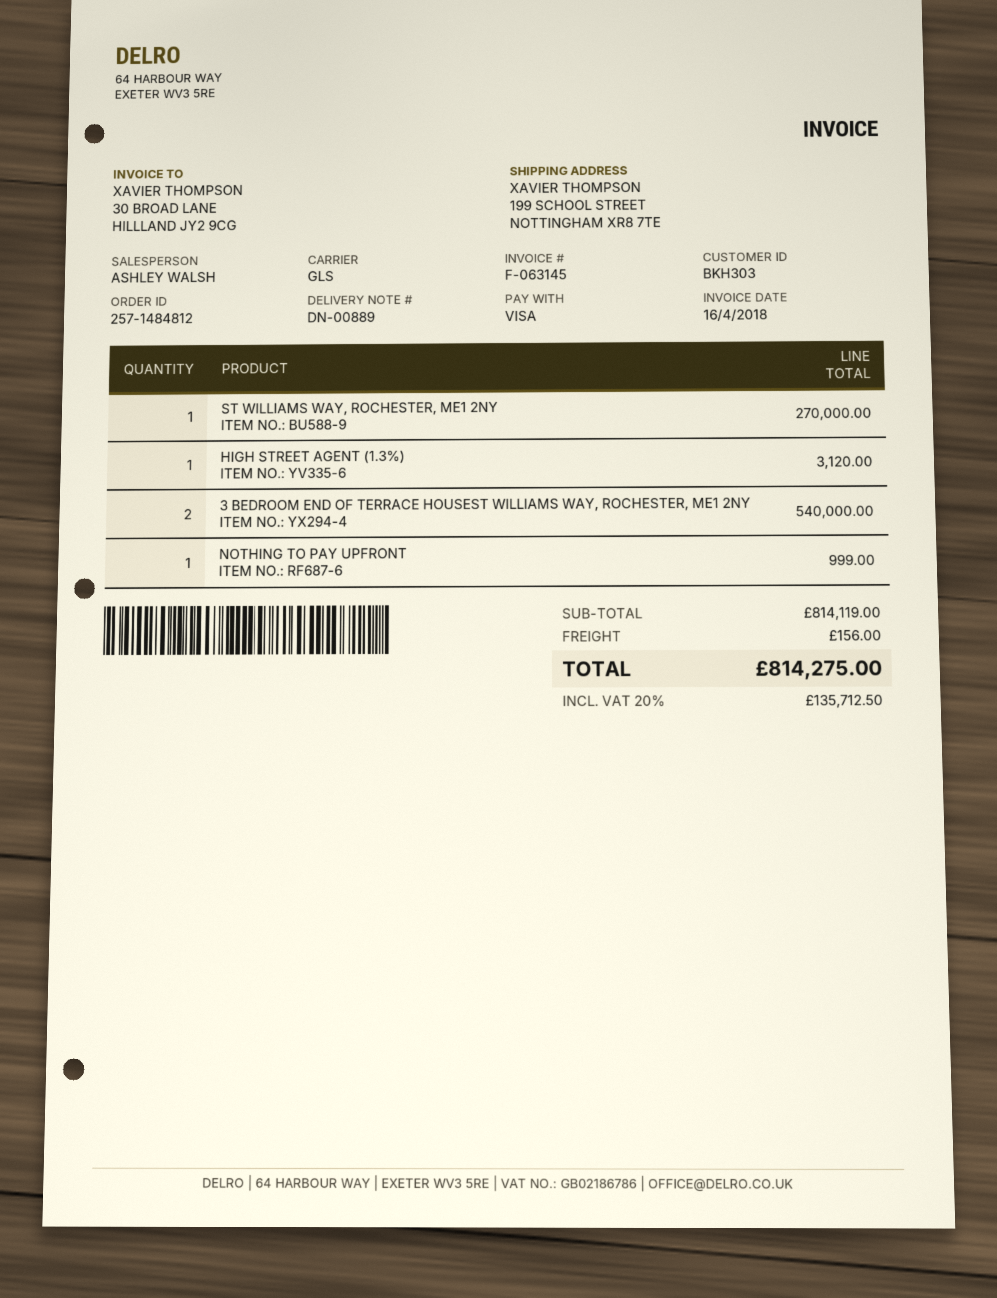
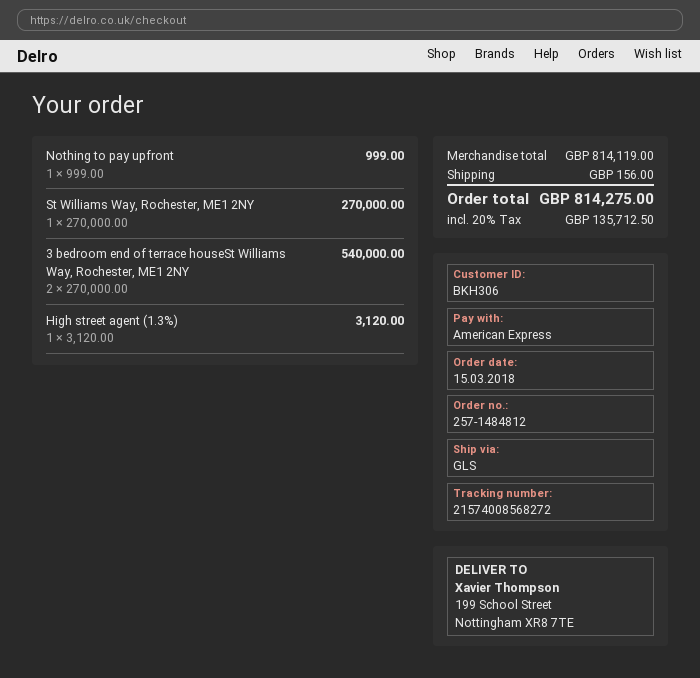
customer number: BKH303 -> BKH306
payment method: Visa -> American Express

